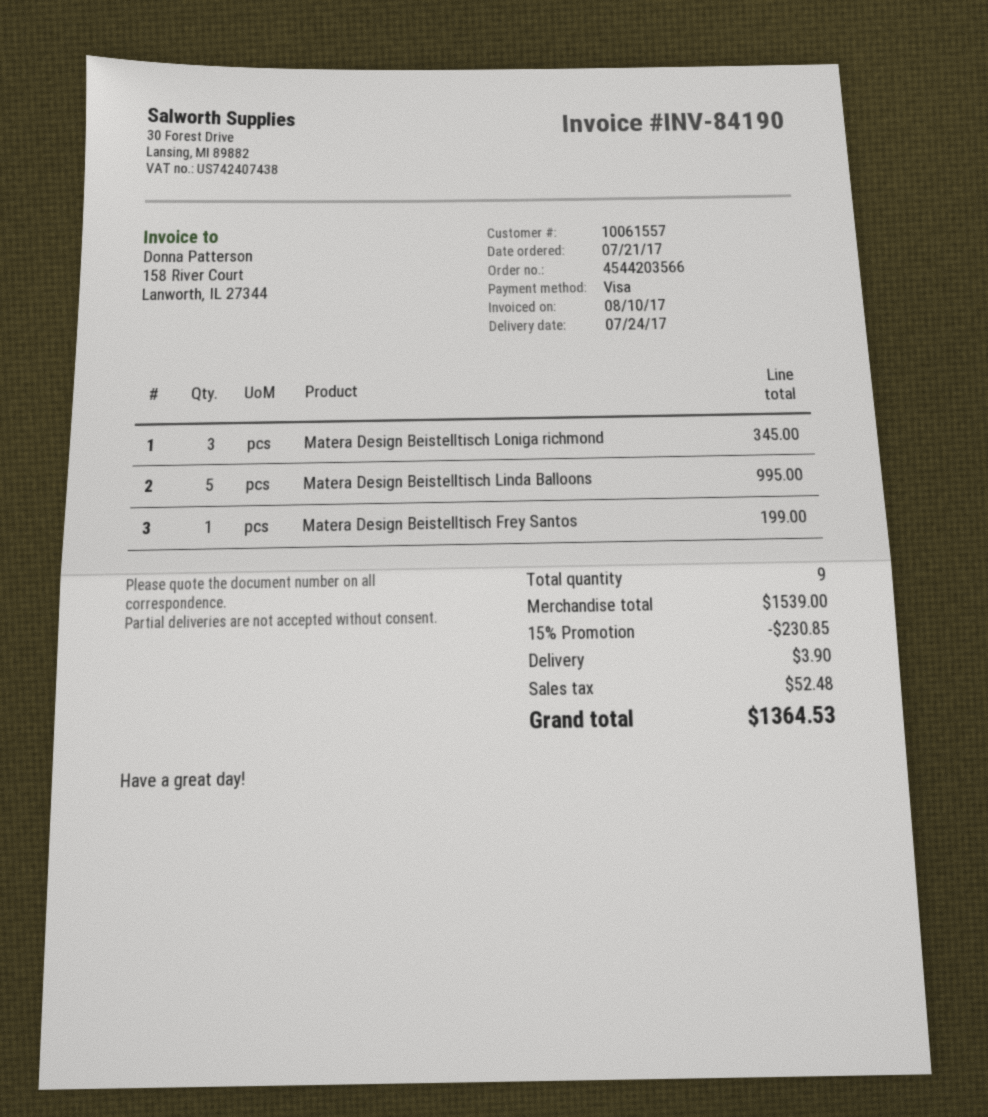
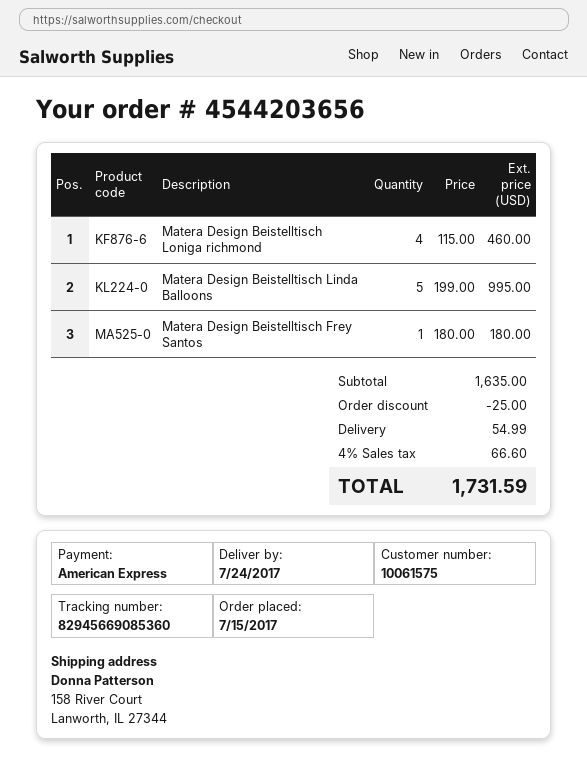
order number: 4544203566 -> 4544203656
order date: 2017-07-21 -> 2017-07-15
customer number: 10061557 -> 10061575
payment method: Visa -> American Express
Matera Design Beistelltisch Loniga richmond: 3 for 345.00 -> 4 for 460.00
Matera Design Beistelltisch Frey Santos: 1 for 199.00 -> 1 for 180.00
subtotal: 1539.00 -> 1635.00
discount: 230.85 -> 25.00
shipping: 3.90 -> 54.99
tax: 52.48 -> 66.60
total: 1364.53 -> 1731.59

